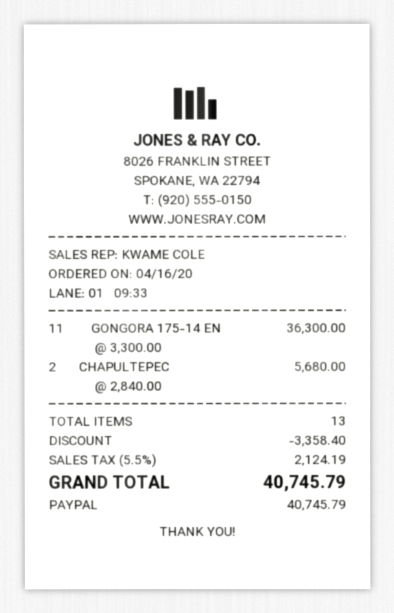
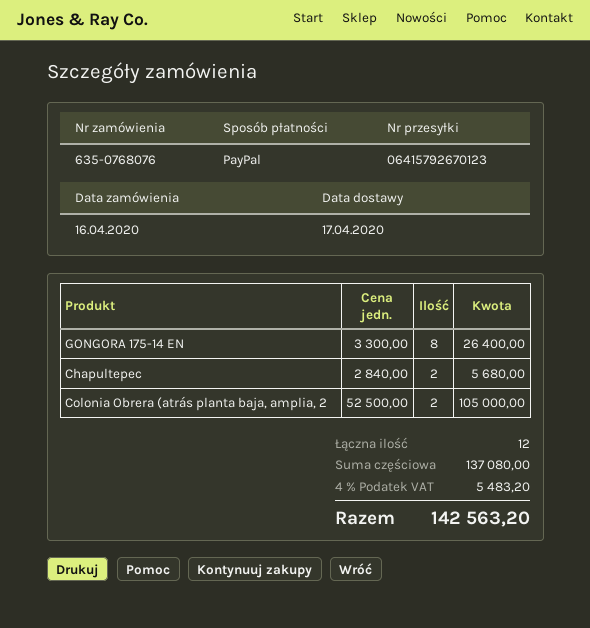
GONGORA 175-14 EN: 11 x 3300.00 = 36300.00 -> 8 x 3300.00 = 26400.00
Colonia Obrera (atrás planta baja, amplia, 2: none -> 2 x 52500.00 = 105000.00
total quantity: 13 -> 12
discount: 3358.40 -> none
tax: 5.5% = 2124.19 -> 4% = 5483.20
total: 40745.79 -> 142563.20

